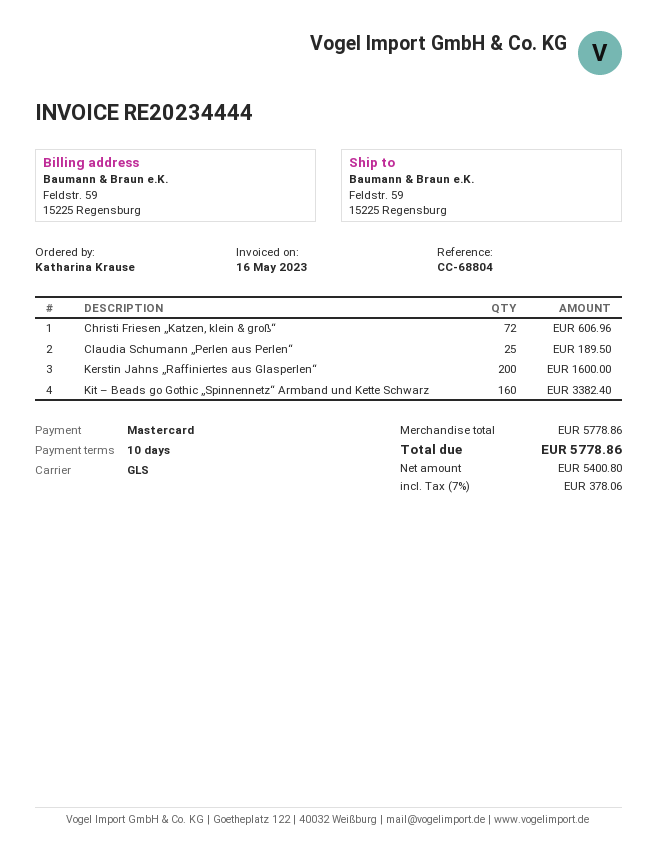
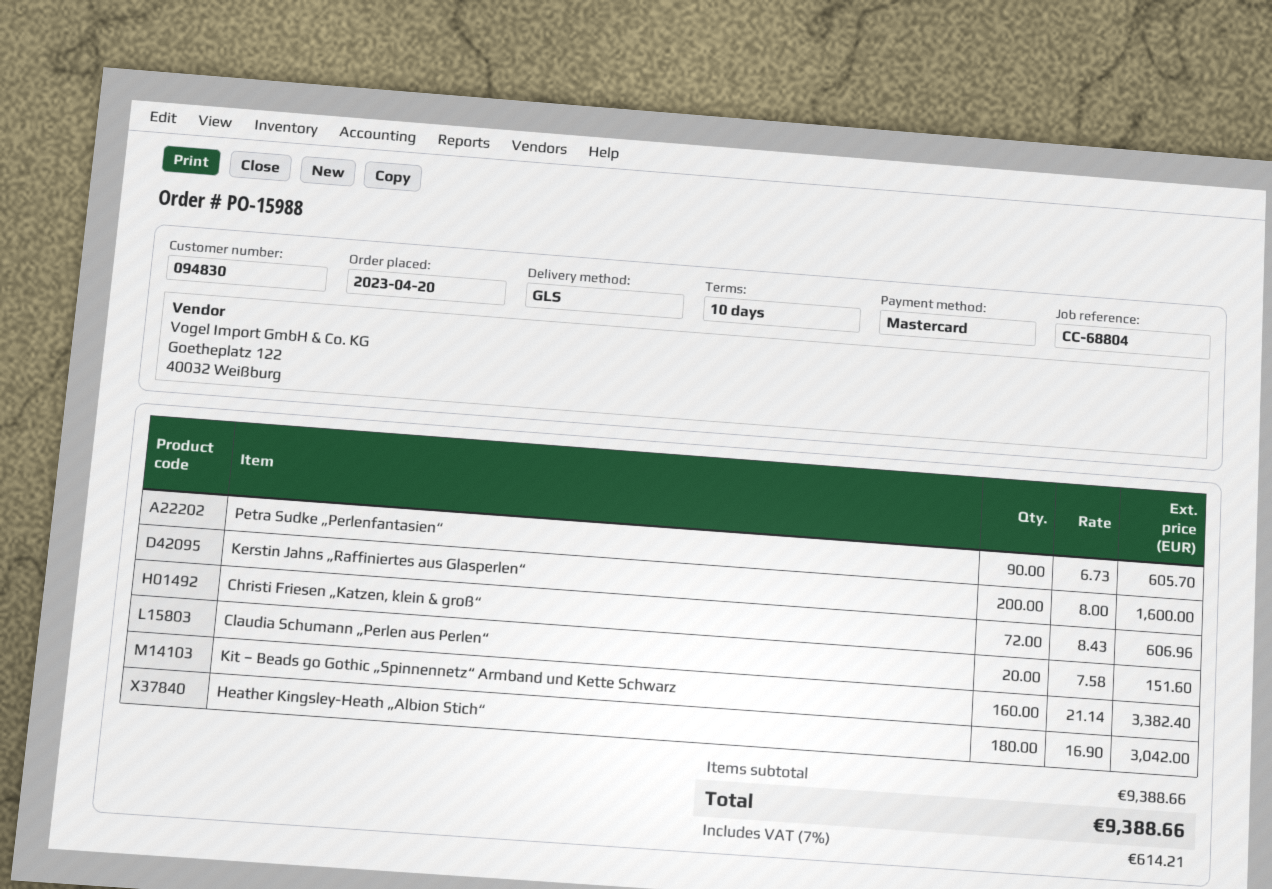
Claudia Schumann „Perlen aus Perlen“: 25 for 189.50 -> 20 for 151.60
Petra Sudke „Perlenfantasien“: none -> 90 for 605.70
Heather Kingsley-Heath „Albion Stich“: none -> 180 for 3042.00
subtotal: 5778.86 -> 9388.66
tax: 7% = 378.06 -> 7% = 614.21
total: 5778.86 -> 9388.66

